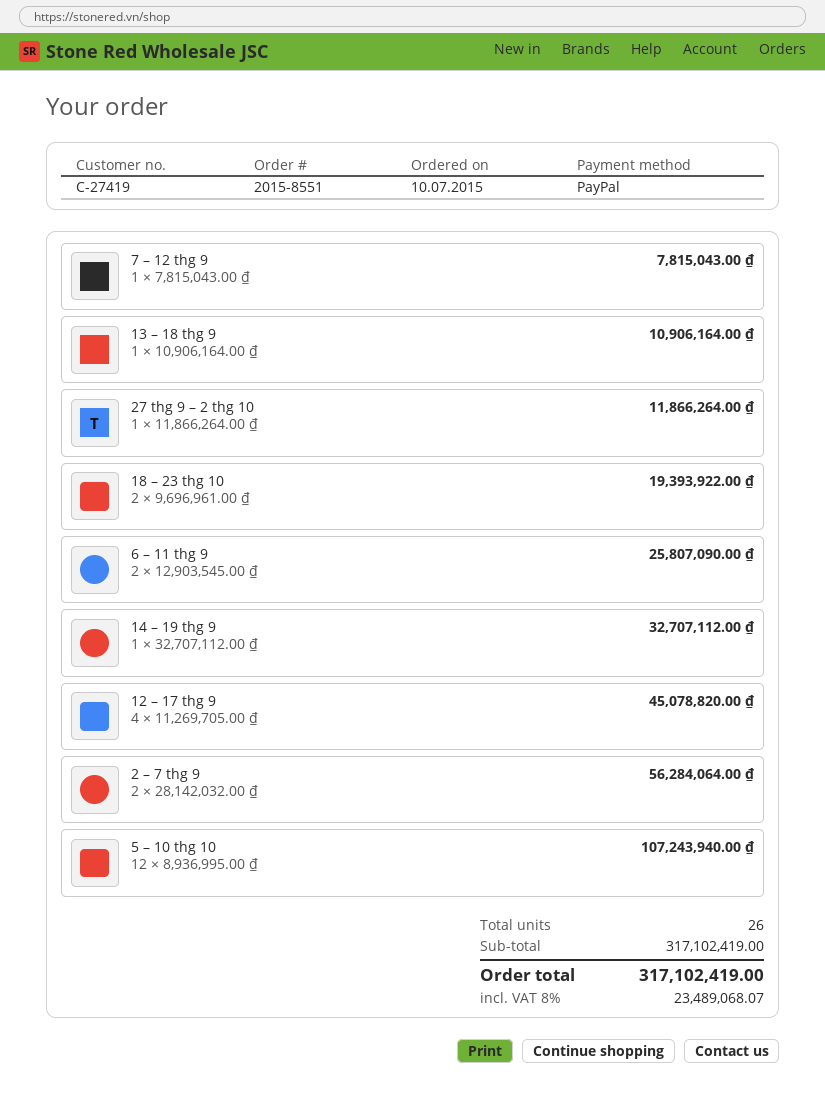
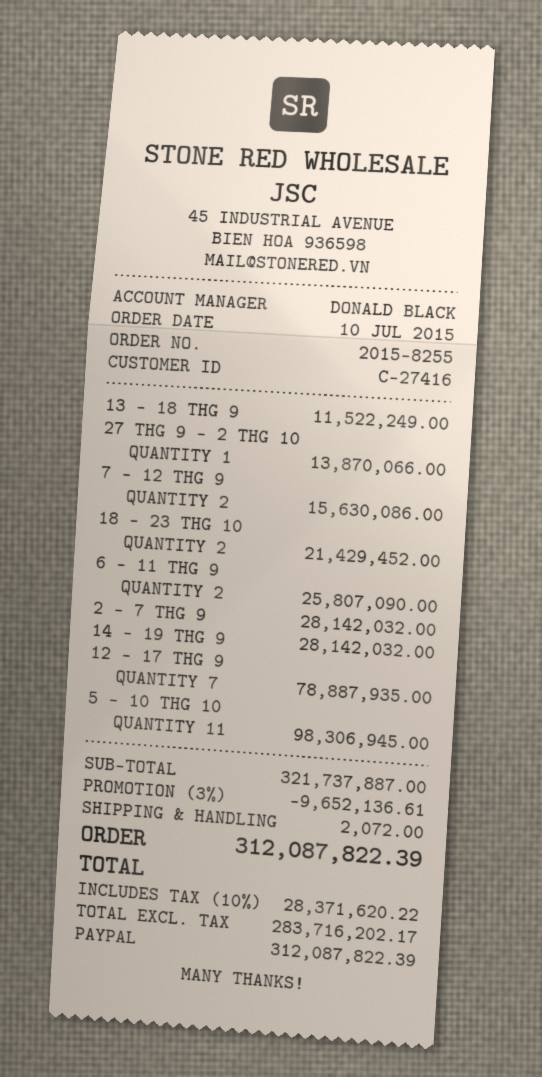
order number: 2015-8551 -> 2015-8255
customer number: C-27419 -> C-27416
7 – 12 thg 9: 1 for 7815043.00 -> 2 for 15630086.00
13 – 18 thg 9: 1 for 10906164.00 -> 1 for 11522249.00
27 thg 9 – 2 thg 10: 1 for 11866264.00 -> 1 for 13870066.00
18 – 23 thg 10: 2 for 19393922.00 -> 2 for 21429452.00
14 – 19 thg 9: 1 for 32707112.00 -> 1 for 28142032.00
12 – 17 thg 9: 4 for 45078820.00 -> 7 for 78887935.00
2 – 7 thg 9: 2 for 56284064.00 -> 1 for 28142032.00
5 – 10 thg 10: 12 for 107243940.00 -> 11 for 98306945.00
subtotal: 317102419.00 -> 321737887.00
discount: none -> 3% = 9652136.61
shipping: none -> 2072.00
tax: 8% = 23489068.07 -> 10% = 28371620.22
total: 317102419.00 -> 312087822.39

